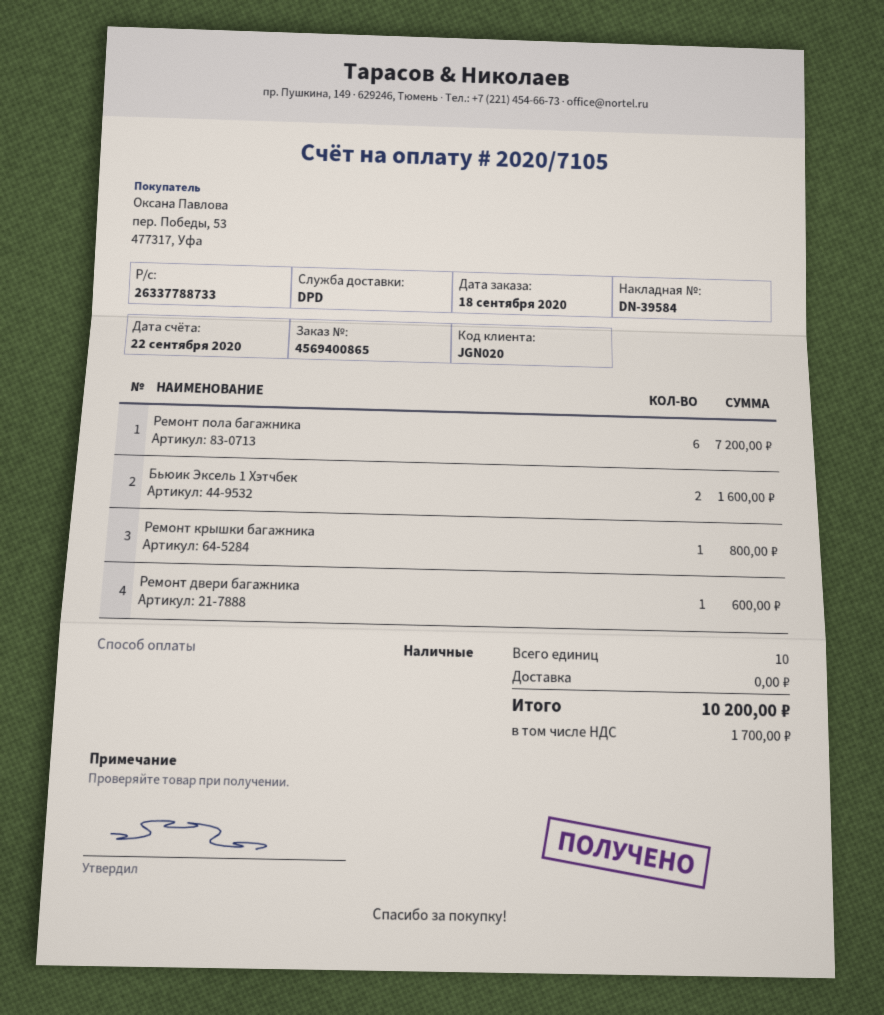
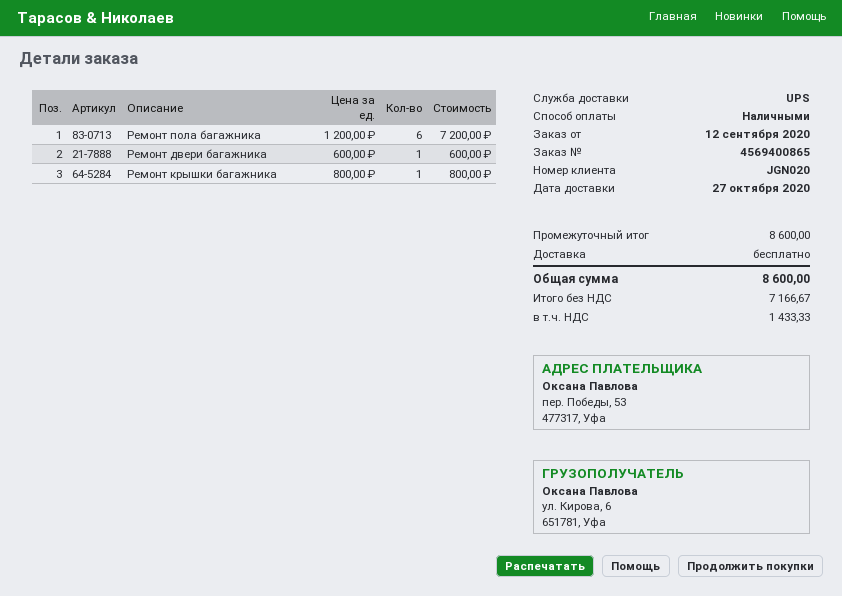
order date: 2020-09-18 -> 2020-09-12
shipping method: DPD -> UPS
Бьюик Эксель 1 Хэтчбек: 2 for 1600.00 -> none
tax: 1700.00 -> 1433.33
total: 10200.00 -> 8600.00

